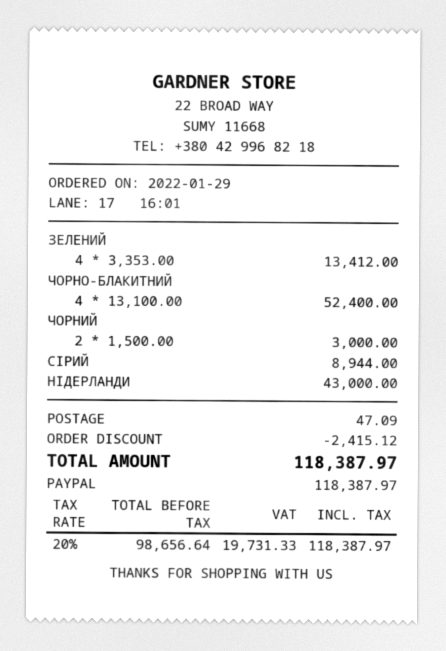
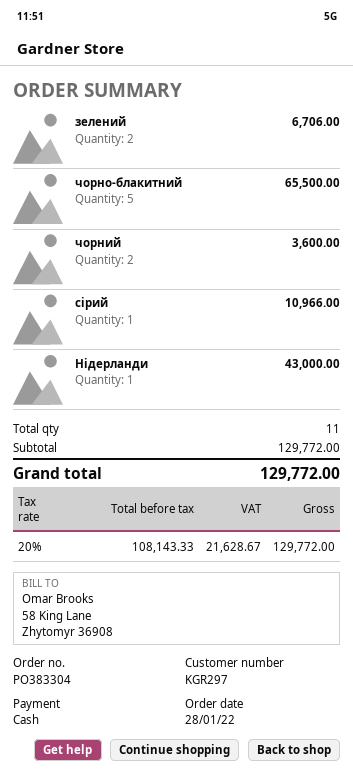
order date: 2022-01-29 -> 2022-01-28
payment method: PayPal -> cash
ЗЕЛЕНИЙ: 4 for 13412.00 -> 2 for 6706.00
ЧОРНО-БЛАКИТНИЙ: 4 for 52400.00 -> 5 for 65500.00
ЧОРНИЙ: 2 for 3000.00 -> 2 for 3600.00
СІРИЙ: 1 for 8944.00 -> 1 for 10966.00
discount: 2415.12 -> none
shipping: 47.09 -> none
net: 98656.64 -> 108143.33
tax: 20% = 19731.33 -> 20% = 21628.67
total: 118387.97 -> 129772.00

